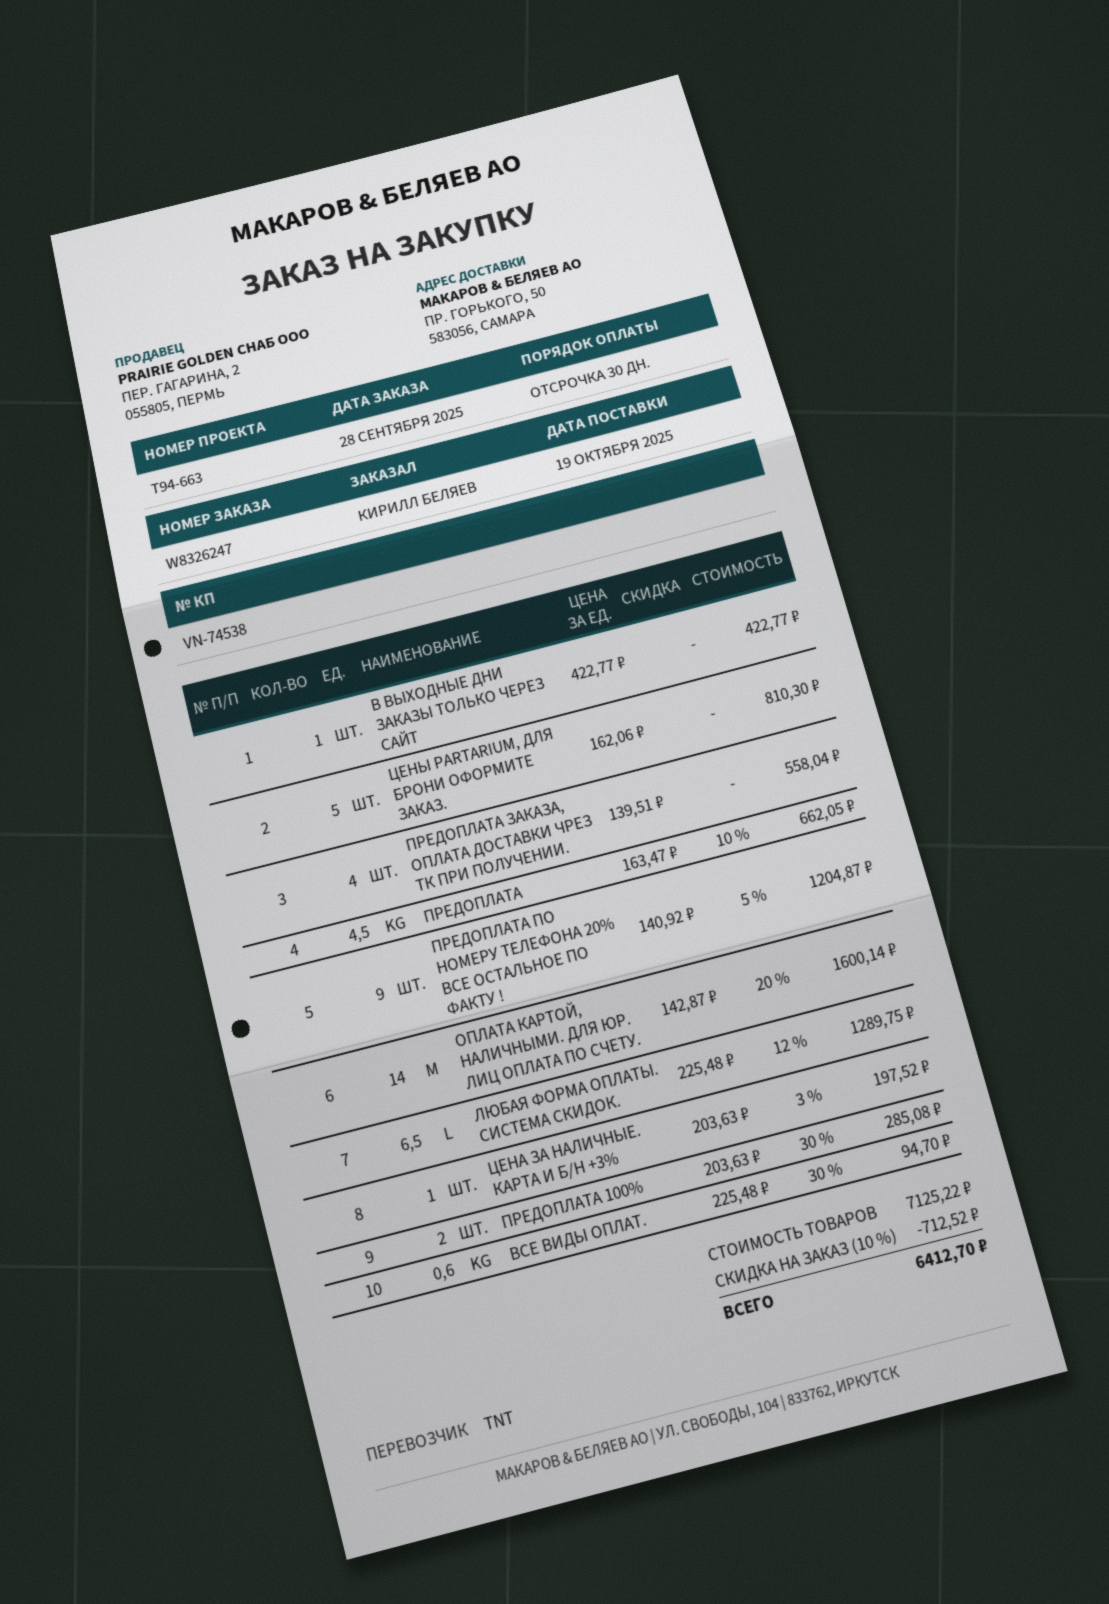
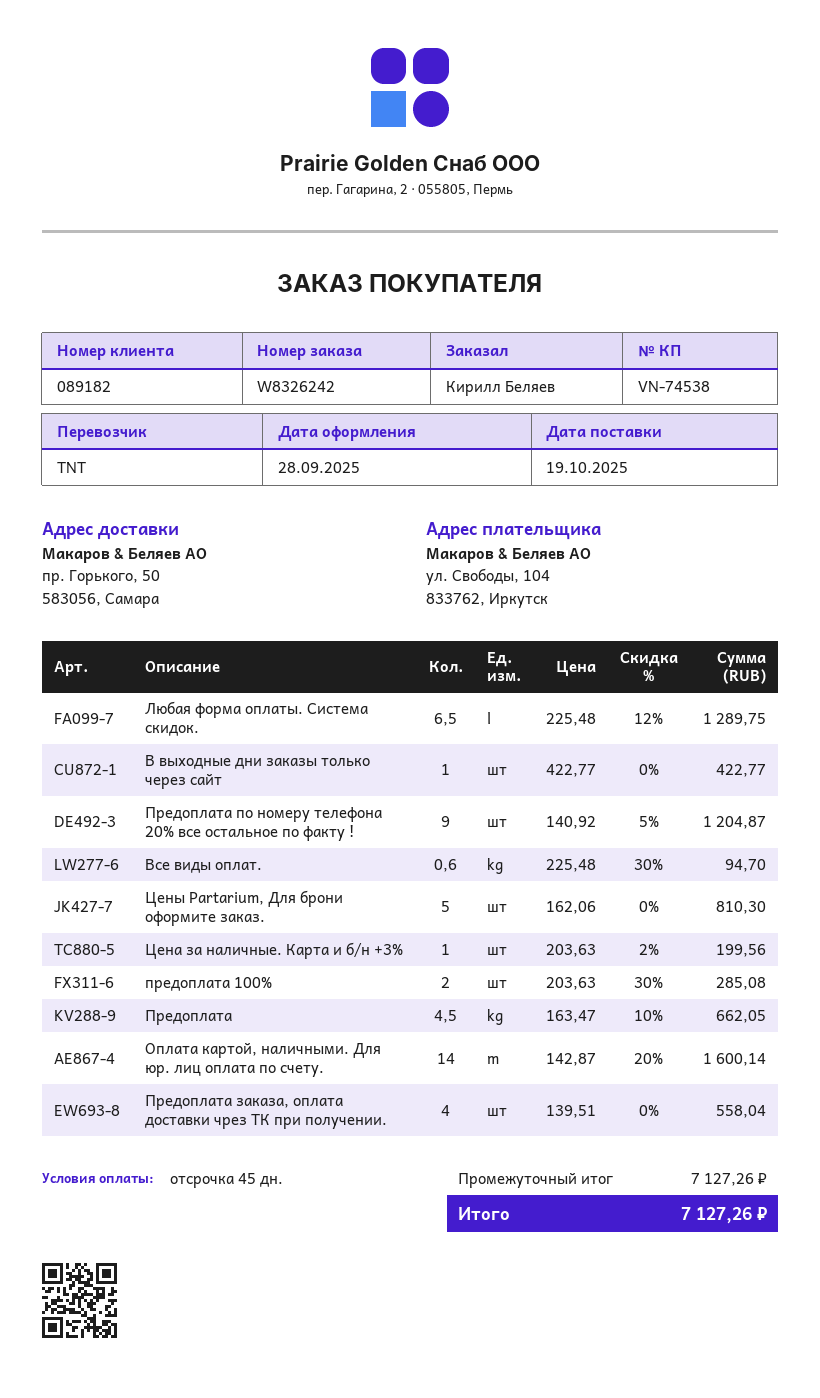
order number: W8326247 -> W8326242
payment terms: 30 days -> 45 days
ЦЕНА ЗА НАЛИЧНЫЕ. КАРТА И Б/Н +3%: 1 x 203.63 - 3% = 197.52 -> 1 x 203.63 - 2% = 199.56
subtotal: 7125.22 -> 7127.26
discount: 10% = 712.52 -> none
total: 6412.70 -> 7127.26

